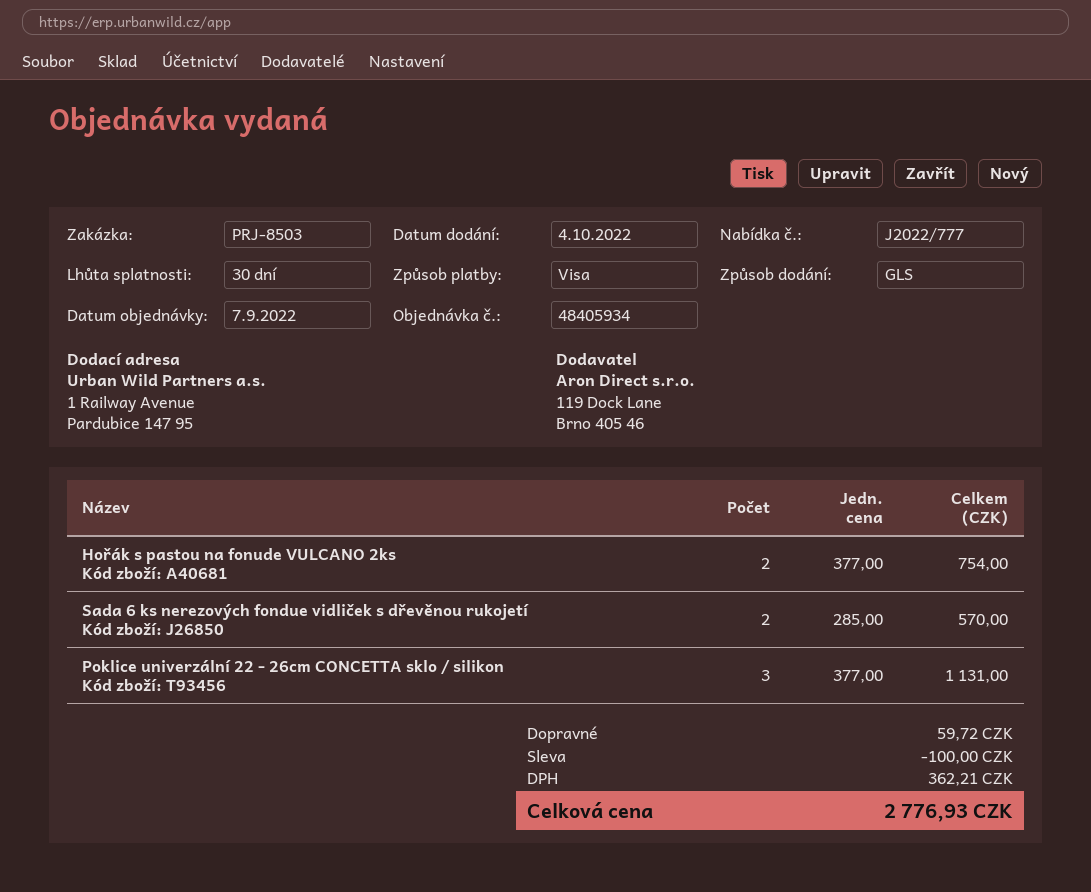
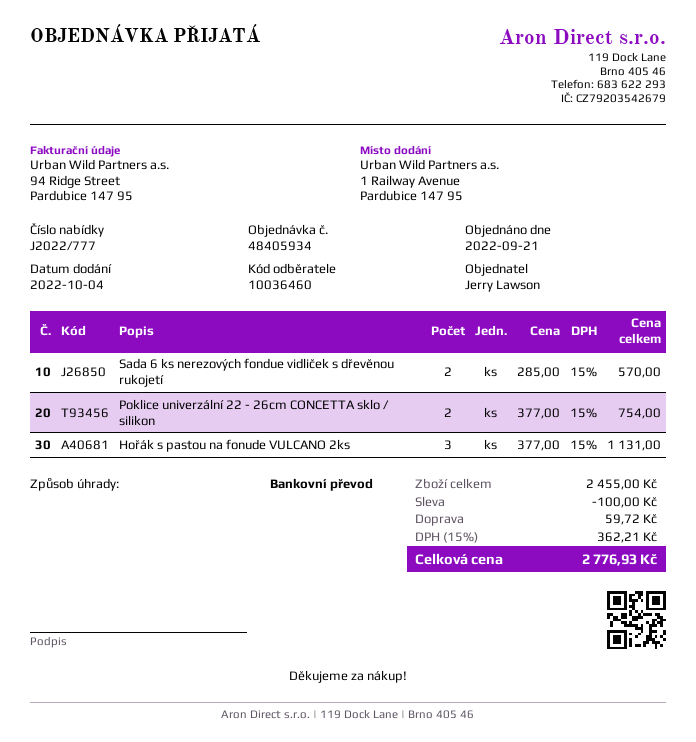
order date: 2022-09-07 -> 2022-09-21
payment method: Visa -> bank transfer
Hořák s pastou na fonude VULCANO 2ks: 2 x 377.00 = 754.00 -> 3 x 377.00 = 1131.00
Poklice univerzální 22 - 26cm CONCETTA sklo / silikon: 3 x 377.00 = 1131.00 -> 2 x 377.00 = 754.00

